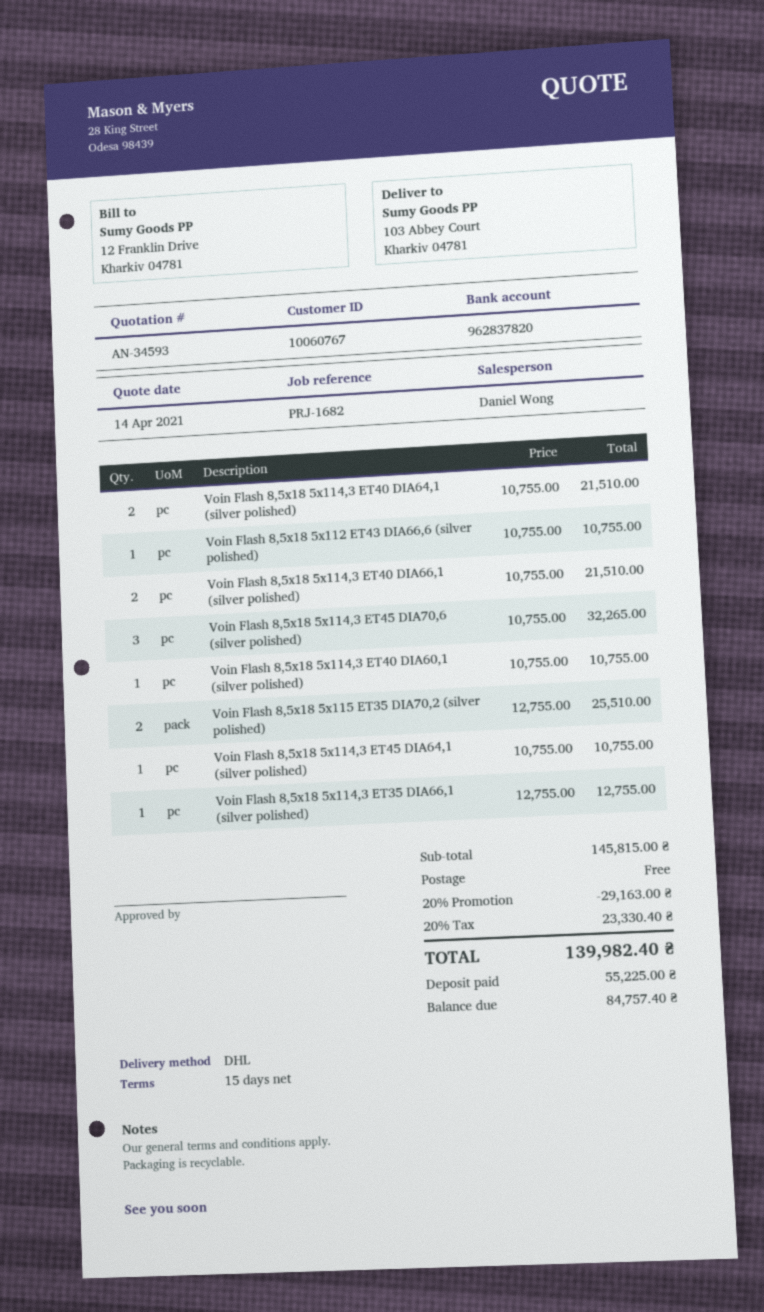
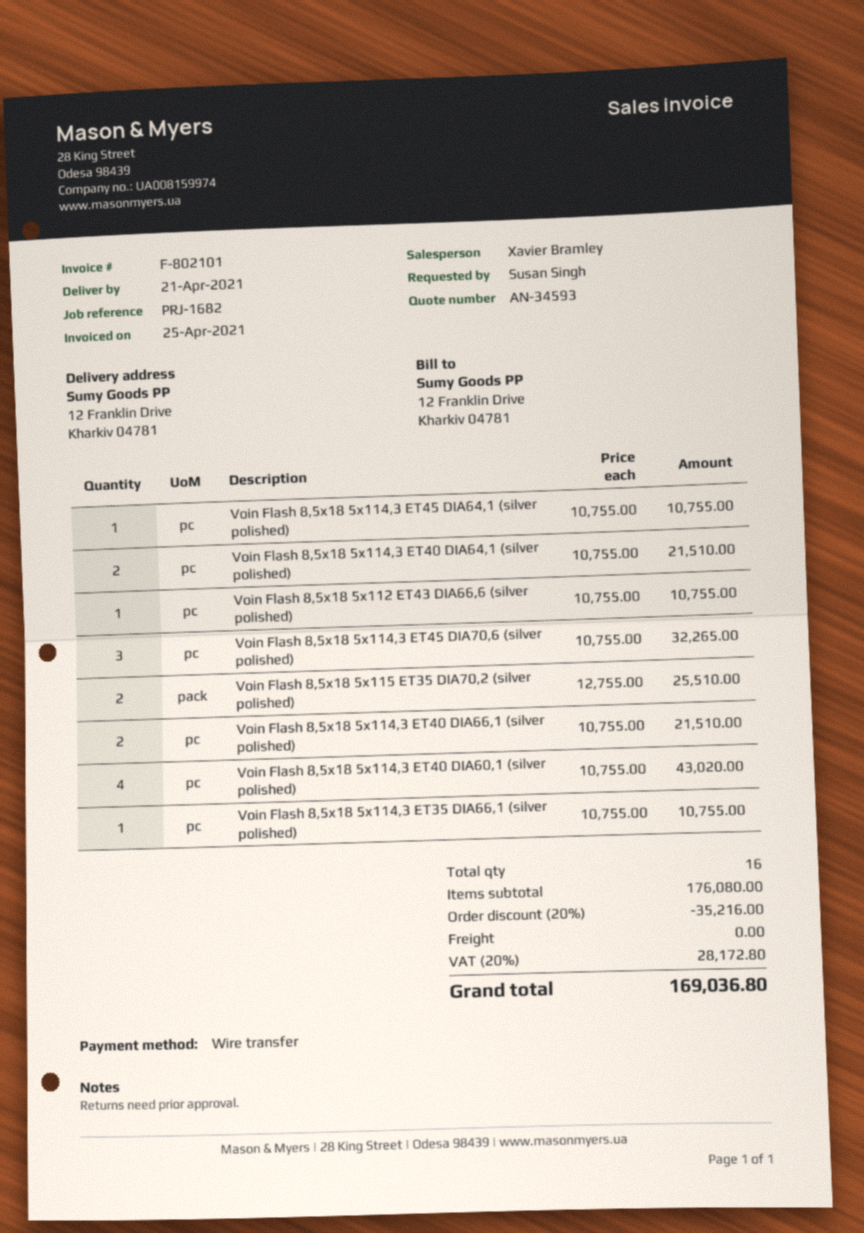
sales rep: Daniel Wong -> Xavier Bramley
ship to: 103 Abbey Court, Kharkiv 04781 -> 12 Franklin Drive, Kharkiv 04781
Voin Flash 8,5x18 5x114,3 ET40 DIA60,1 (silver polished): 1 x 10755.00 = 10755.00 -> 4 x 10755.00 = 43020.00
Voin Flash 8,5x18 5x114,3 ET35 DIA66,1 (silver polished): 1 x 12755.00 = 12755.00 -> 1 x 10755.00 = 10755.00
subtotal: 145815.00 -> 176080.00
discount: 20% = 29163.00 -> 20% = 35216.00
tax: 20% = 23330.40 -> 20% = 28172.80
total: 139982.40 -> 169036.80

